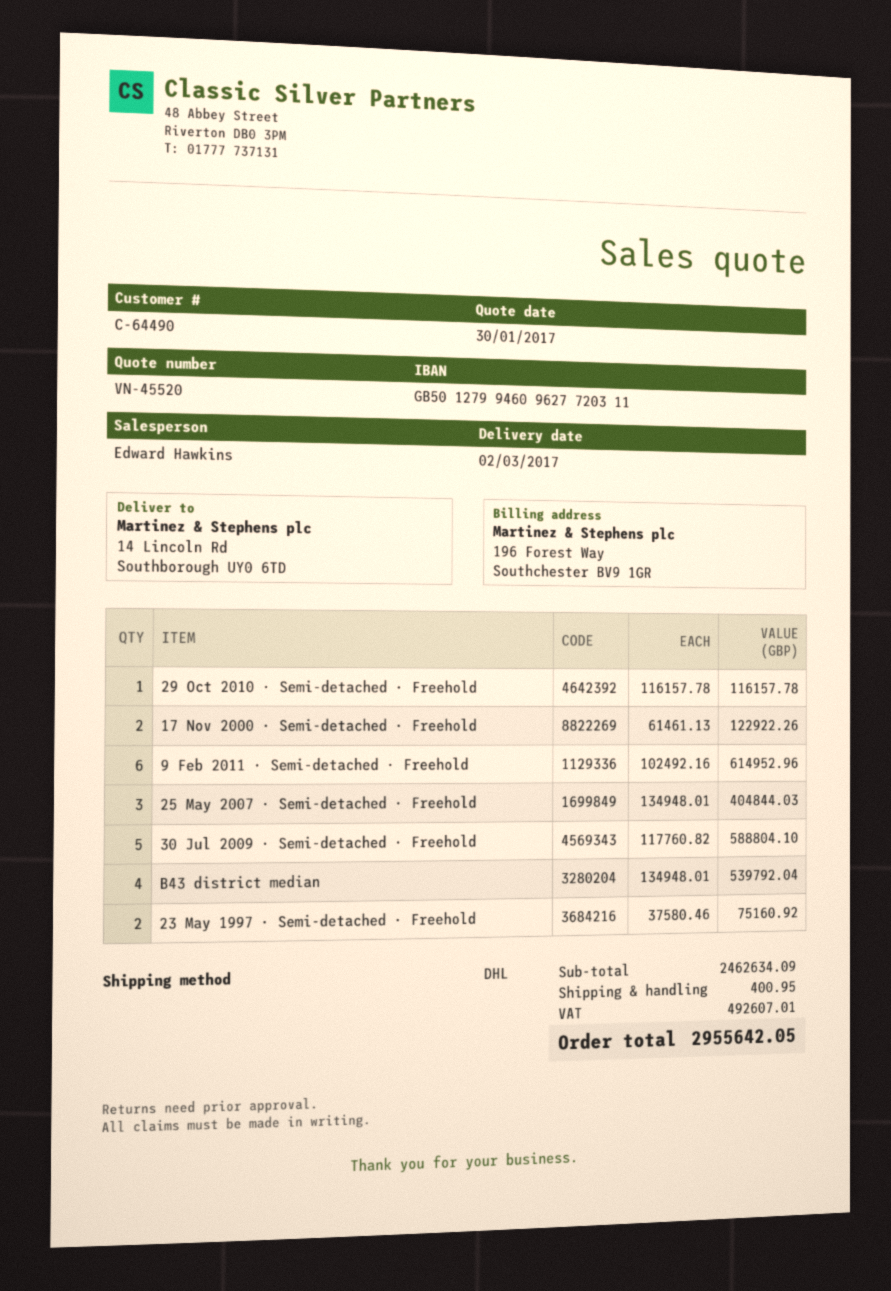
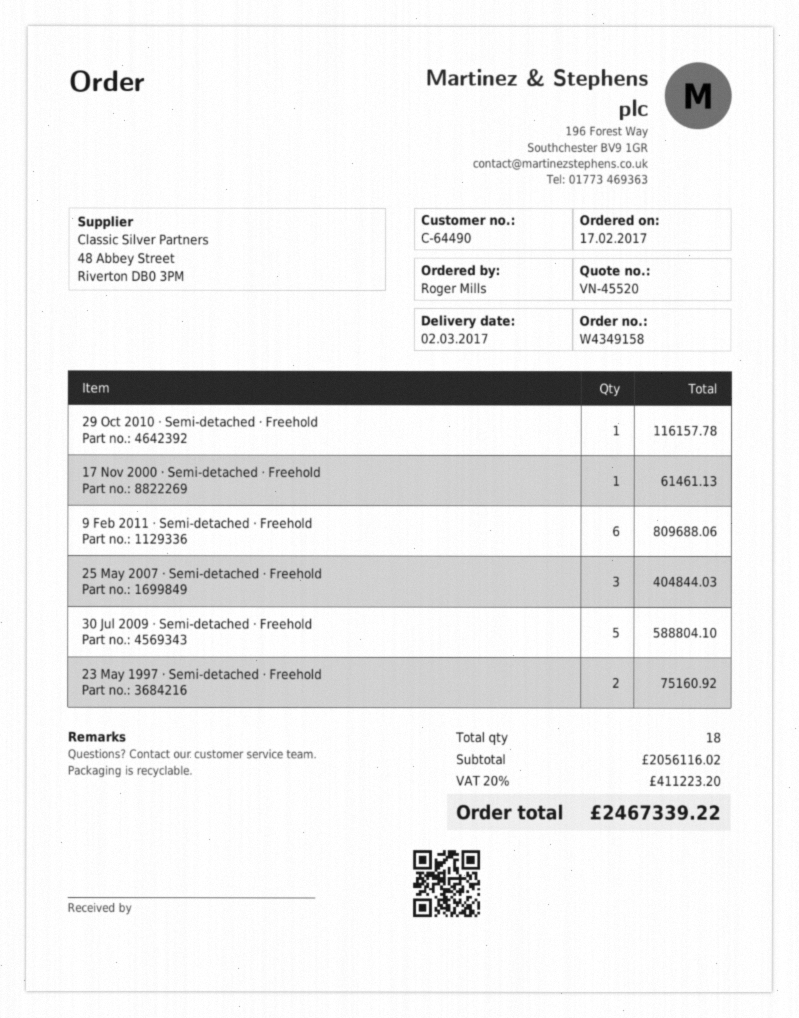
17 Nov 2000 · Semi-detached · Freehold: 2 for 122922.26 -> 1 for 61461.13
9 Feb 2011 · Semi-detached · Freehold: 6 for 614952.96 -> 6 for 809688.06
B43 district median: 4 for 539792.04 -> none
subtotal: 2462634.09 -> 2056116.02
shipping: 400.95 -> none
tax: 492607.01 -> 411223.20
total: 2955642.05 -> 2467339.22

